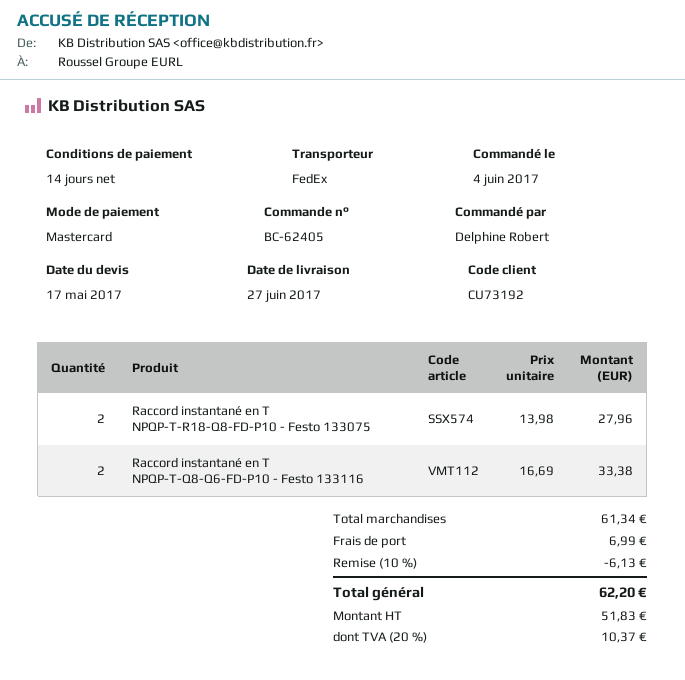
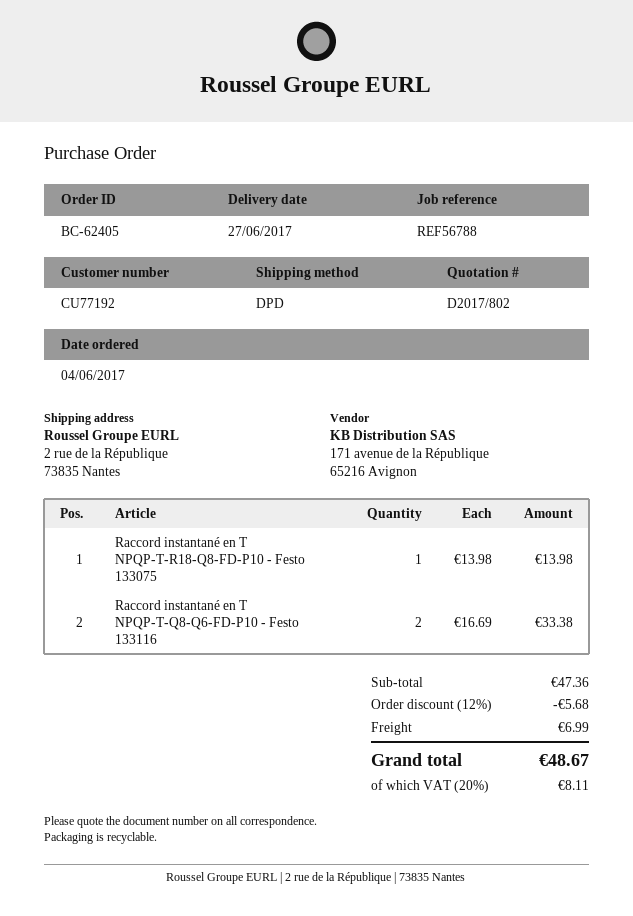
customer number: CU73192 -> CU77192
shipping method: FedEx -> DPD
Raccord instantané en T NPQP-T-R18-Q8-FD-P10 - Festo 133075: 2 x 13.98 = 27.96 -> 1 x 13.98 = 13.98
subtotal: 61.34 -> 47.36
discount: 10% = 6.13 -> 12% = 5.68
tax: 20% = 10.37 -> 20% = 8.11
total: 62.20 -> 48.67

